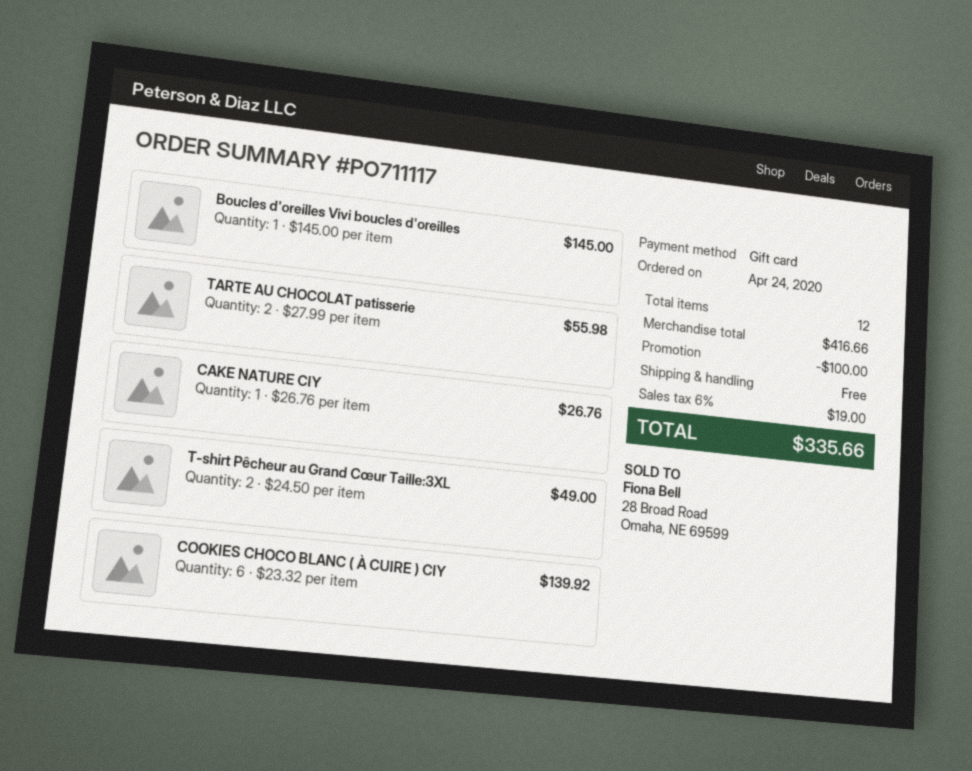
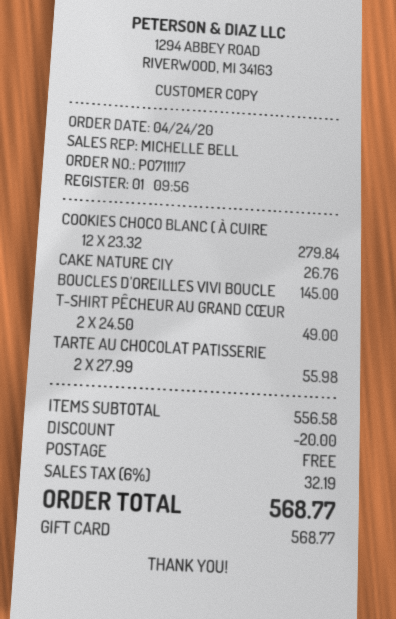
COOKIES CHOCO BLANC ( À CUIRE ) CIY: 6 x 23.32 = 139.92 -> 12 x 23.32 = 279.84
subtotal: 416.66 -> 556.58
discount: 100.00 -> 20.00
tax: 6% = 19.00 -> 6% = 32.19
total: 335.66 -> 568.77

